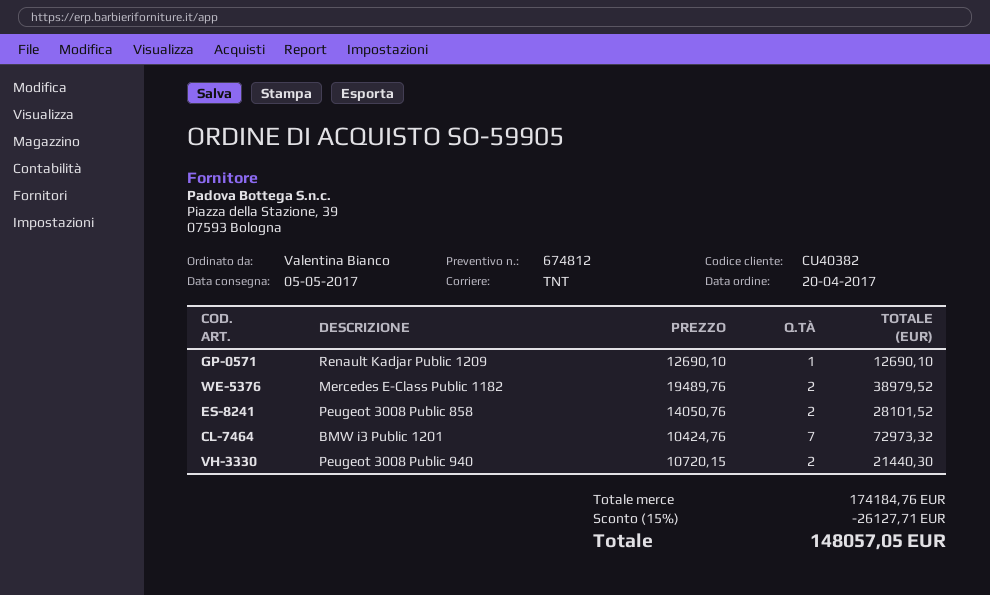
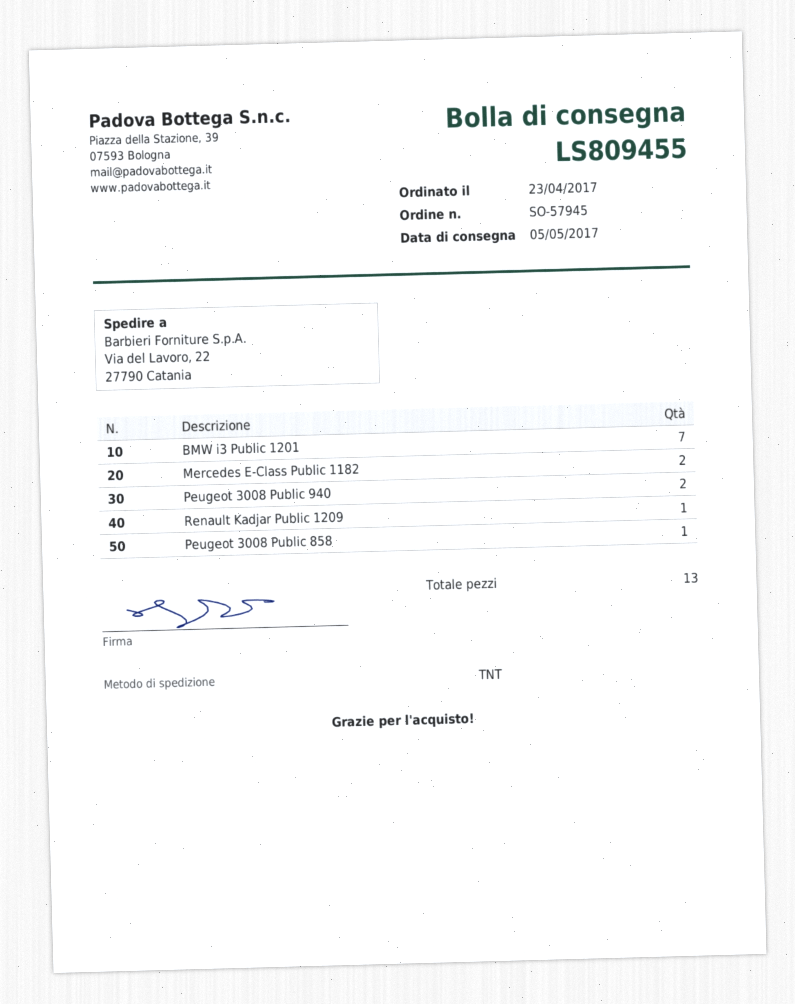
order number: SO-59905 -> SO-57945
order date: 2017-04-20 -> 2017-04-23
Peugeot 3008 Public 858: 2 -> 1

